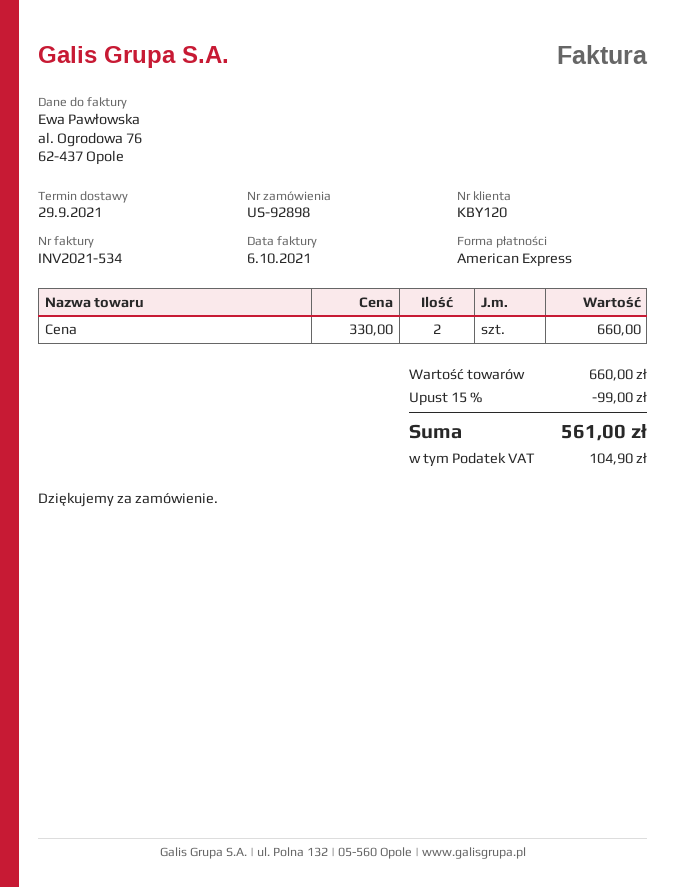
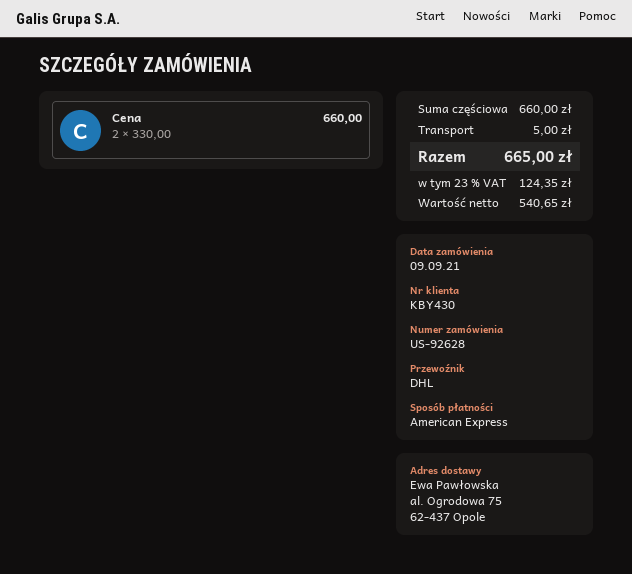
order number: US-92898 -> US-92628
customer number: KBY120 -> KBY430
discount: 15% = 99.00 -> none
shipping: none -> 5.00
tax: 104.90 -> 124.35
total: 561.00 -> 665.00

